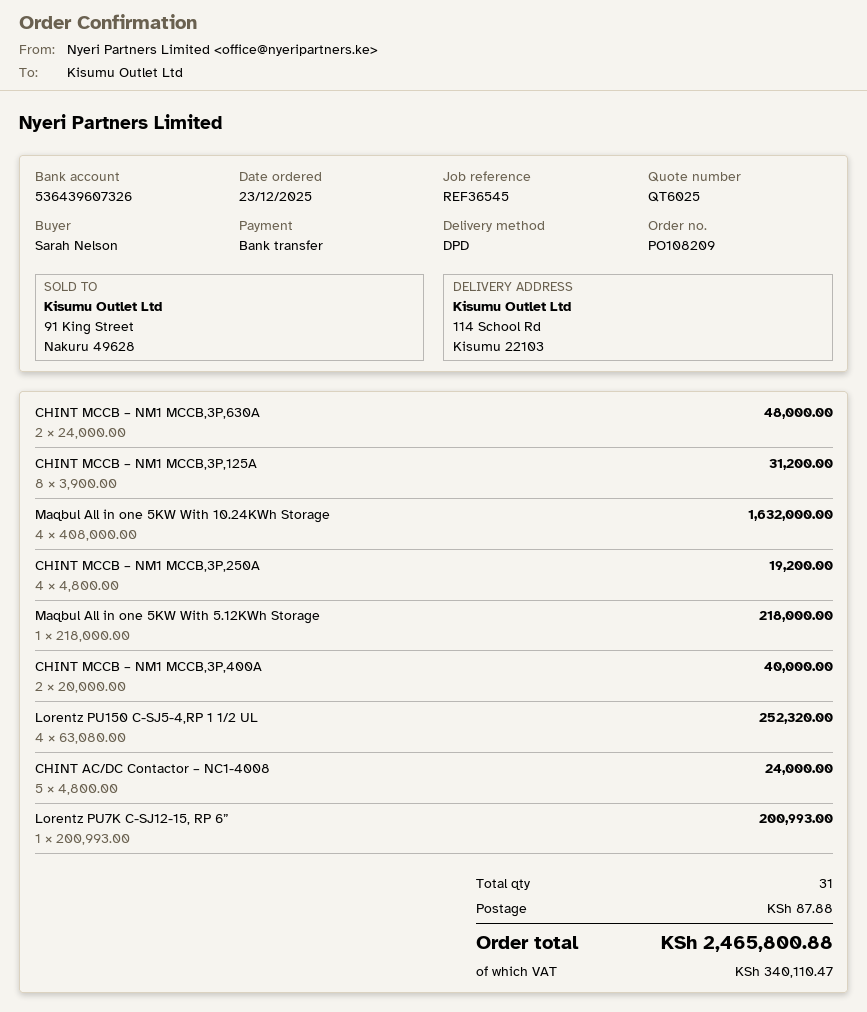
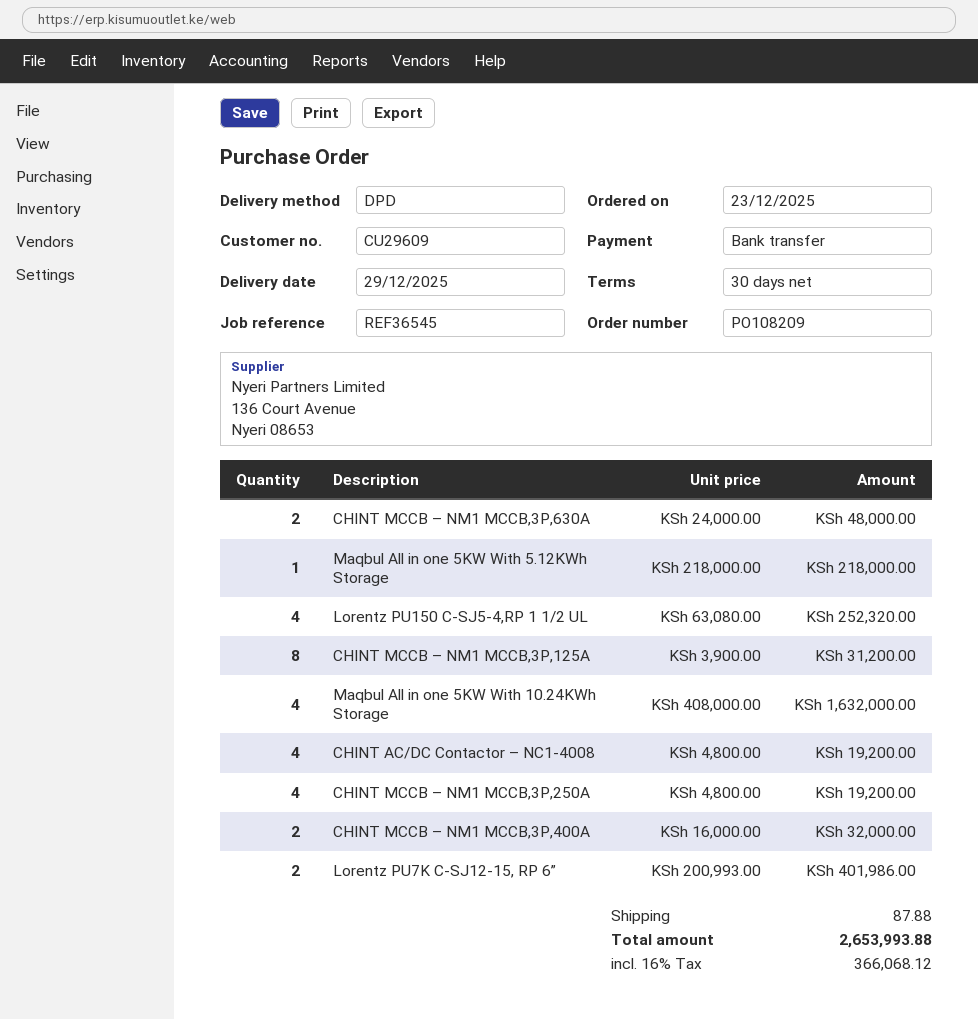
CHINT MCCB – NM1 MCCB,3P,400A: 2 x 20000.00 = 40000.00 -> 2 x 16000.00 = 32000.00
CHINT AC/DC Contactor – NC1-4008: 5 x 4800.00 = 24000.00 -> 4 x 4800.00 = 19200.00
Lorentz PU7K C-SJ12-15, RP 6”: 1 x 200993.00 = 200993.00 -> 2 x 200993.00 = 401986.00
tax: 340110.47 -> 366068.12
total: 2465800.88 -> 2653993.88

